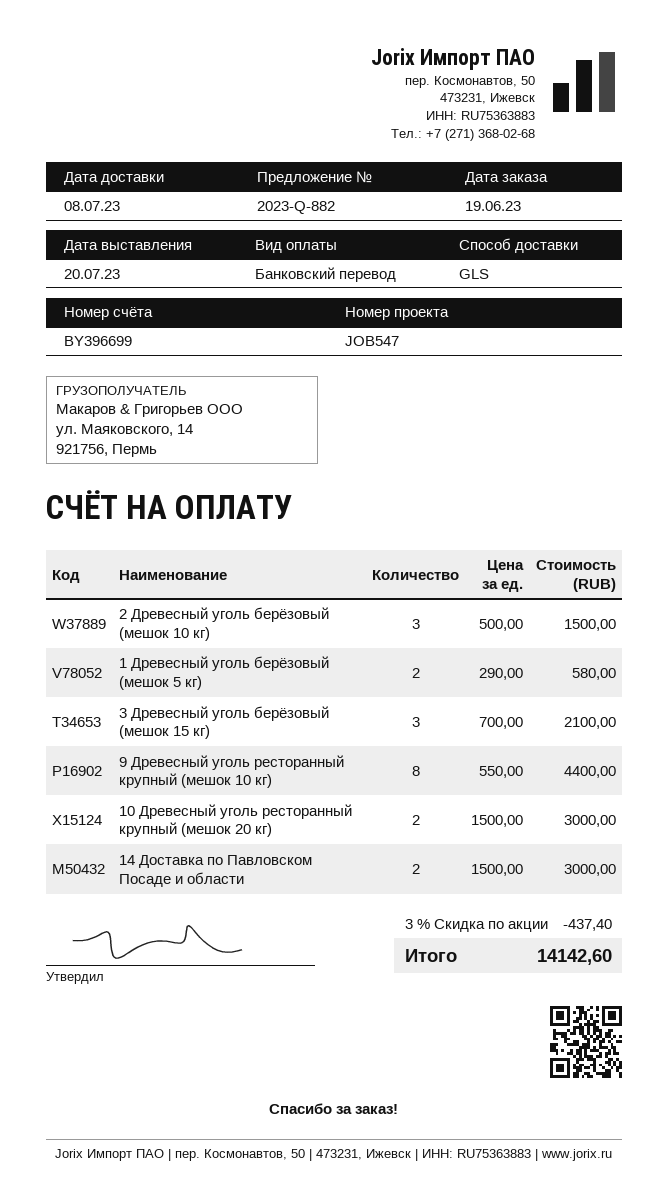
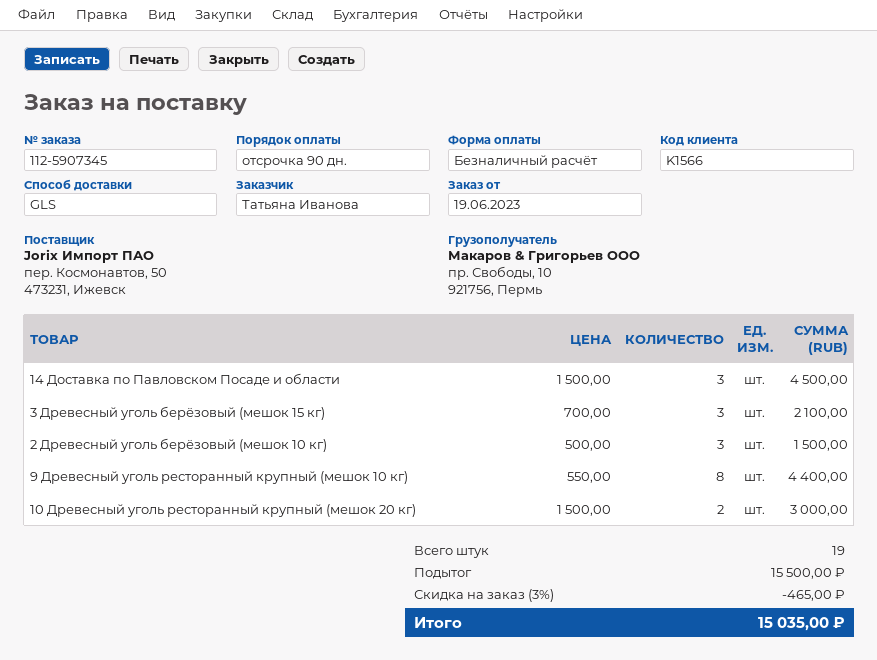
ship to: ул. Маяковского, 14, 921756, Пермь -> пр. Свободы, 10, 921756, Пермь
1 Древесный уголь берёзовый (мешок 5 кг): 2 x 290.00 = 580.00 -> none
14 Доставка по Павловском Посаде и области: 2 x 1500.00 = 3000.00 -> 3 x 1500.00 = 4500.00
discount: 3% = 437.40 -> 3% = 465.00
total: 14142.60 -> 15035.00

